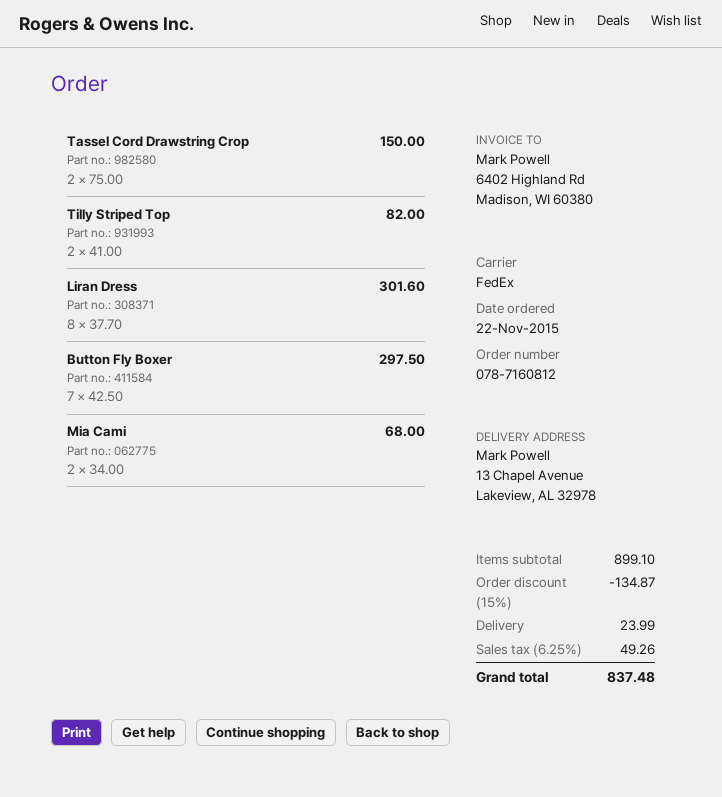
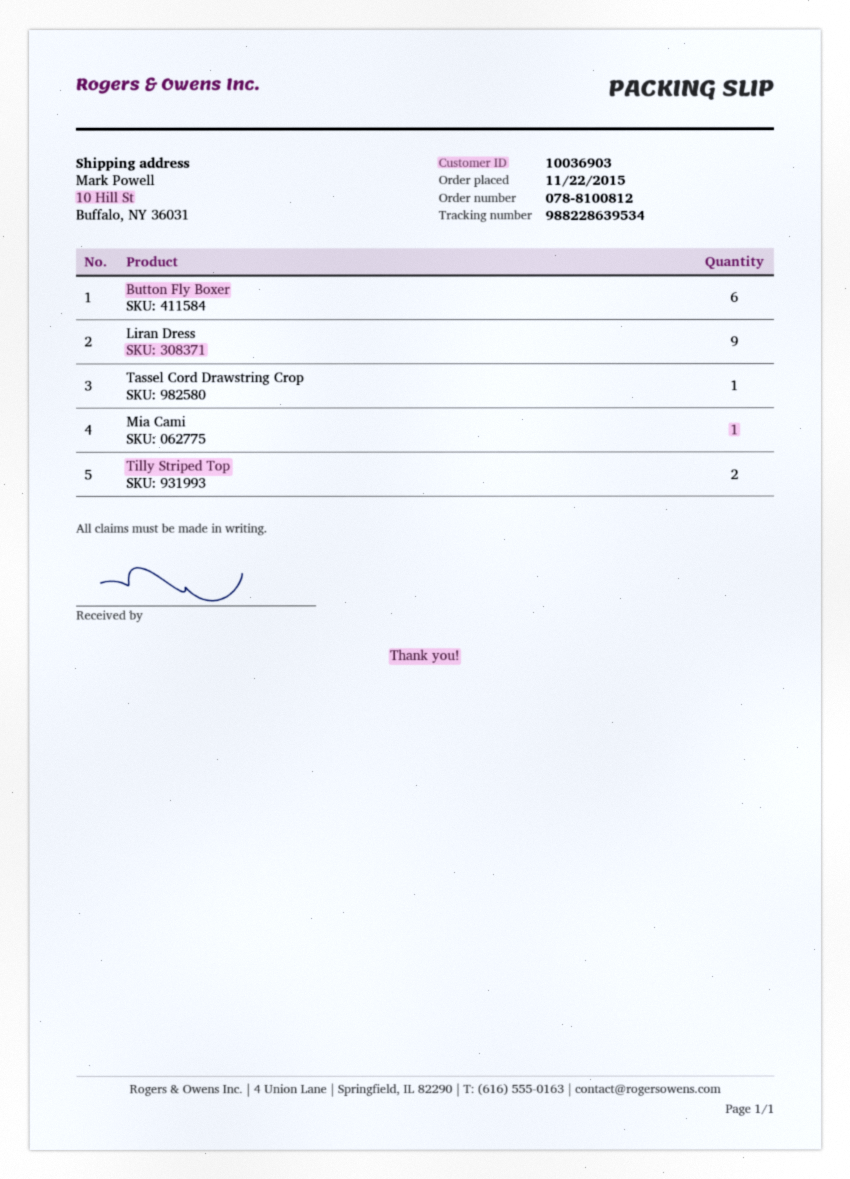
order number: 078-7160812 -> 078-8100812
ship to: 13 Chapel Avenue, Lakeview, AL 32978 -> 10 Hill St, Buffalo, NY 36031
Tassel Cord Drawstring Crop: 2 -> 1
Liran Dress: 8 -> 9
Button Fly Boxer: 7 -> 6
Mia Cami: 2 -> 1

